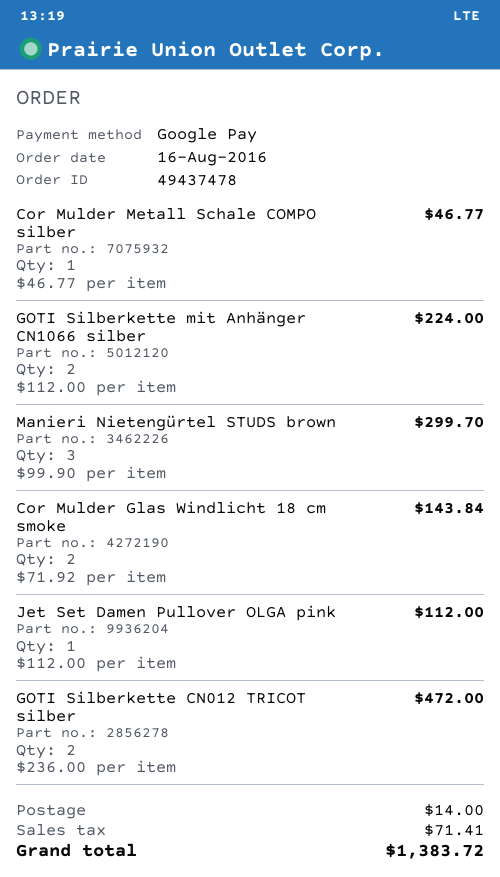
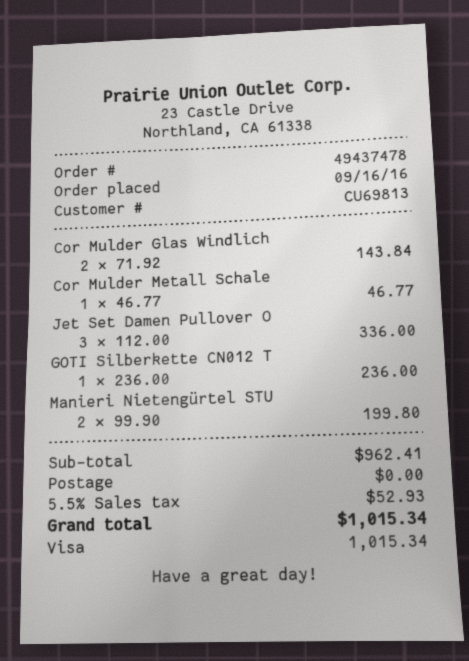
order date: 2016-08-16 -> 2016-09-16
payment method: Google Pay -> Visa
GOTI Silberkette mit Anhänger CN1066 silber: 2 x 112.00 = 224.00 -> none
Manieri Nietengürtel STUDS brown: 3 x 99.90 = 299.70 -> 2 x 99.90 = 199.80
Jet Set Damen Pullover OLGA pink: 1 x 112.00 = 112.00 -> 3 x 112.00 = 336.00
GOTI Silberkette CN012 TRICOT silber: 2 x 236.00 = 472.00 -> 1 x 236.00 = 236.00
shipping: 14.00 -> 0.00
tax: 71.41 -> 52.93
total: 1383.72 -> 1015.34

